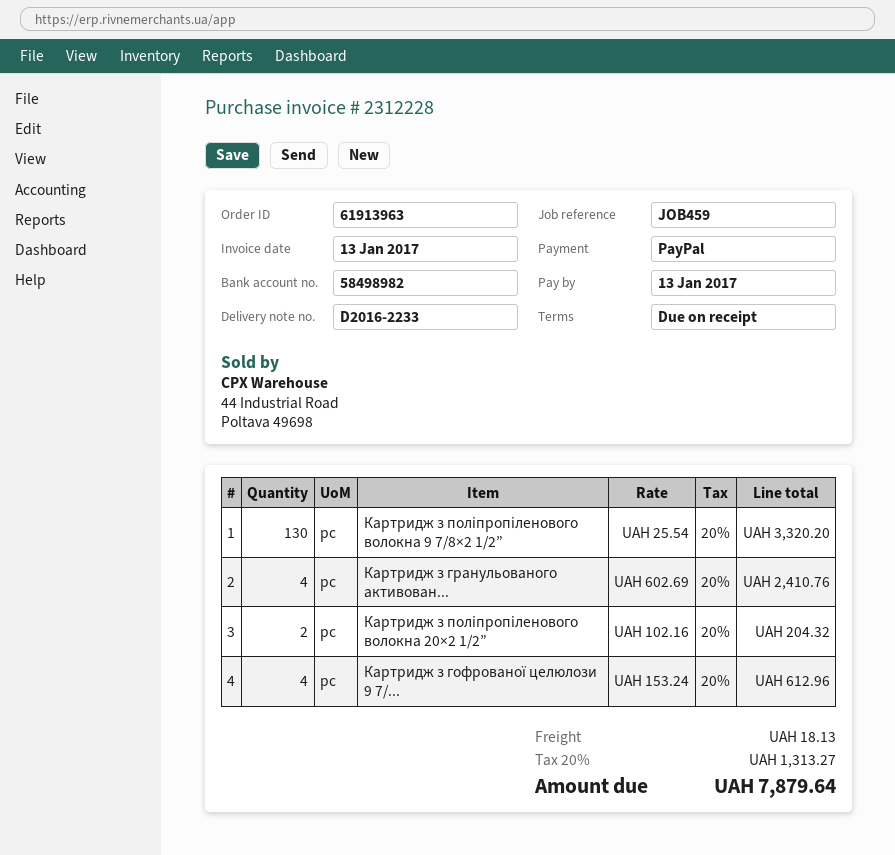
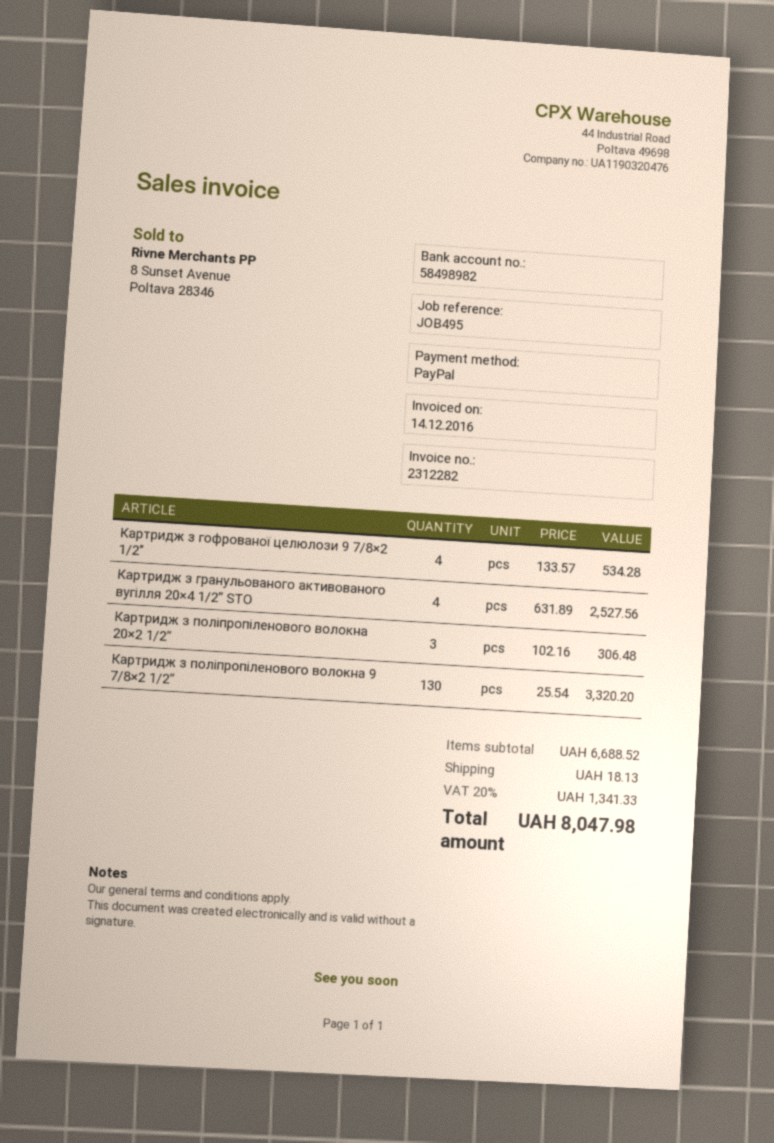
invoice number: 2312228 -> 2312282
invoice date: 2017-01-13 -> 2016-12-14
reference: JOB459 -> JOB495
Картридж з гранульованого активован...: 4 x 602.69 = 2410.76 -> 4 x 631.89 = 2527.56
Картридж з поліпропіленового волокна 20×2 1/2”: 2 x 102.16 = 204.32 -> 3 x 102.16 = 306.48
Картридж з гофрованої целюлози 9 7/...: 4 x 153.24 = 612.96 -> 4 x 133.57 = 534.28
tax: 20% = 1313.27 -> 20% = 1341.33
total: 7879.64 -> 8047.98

